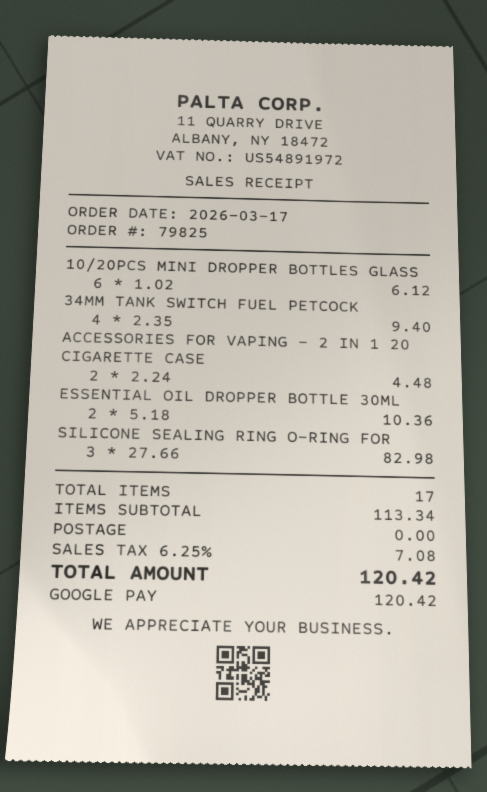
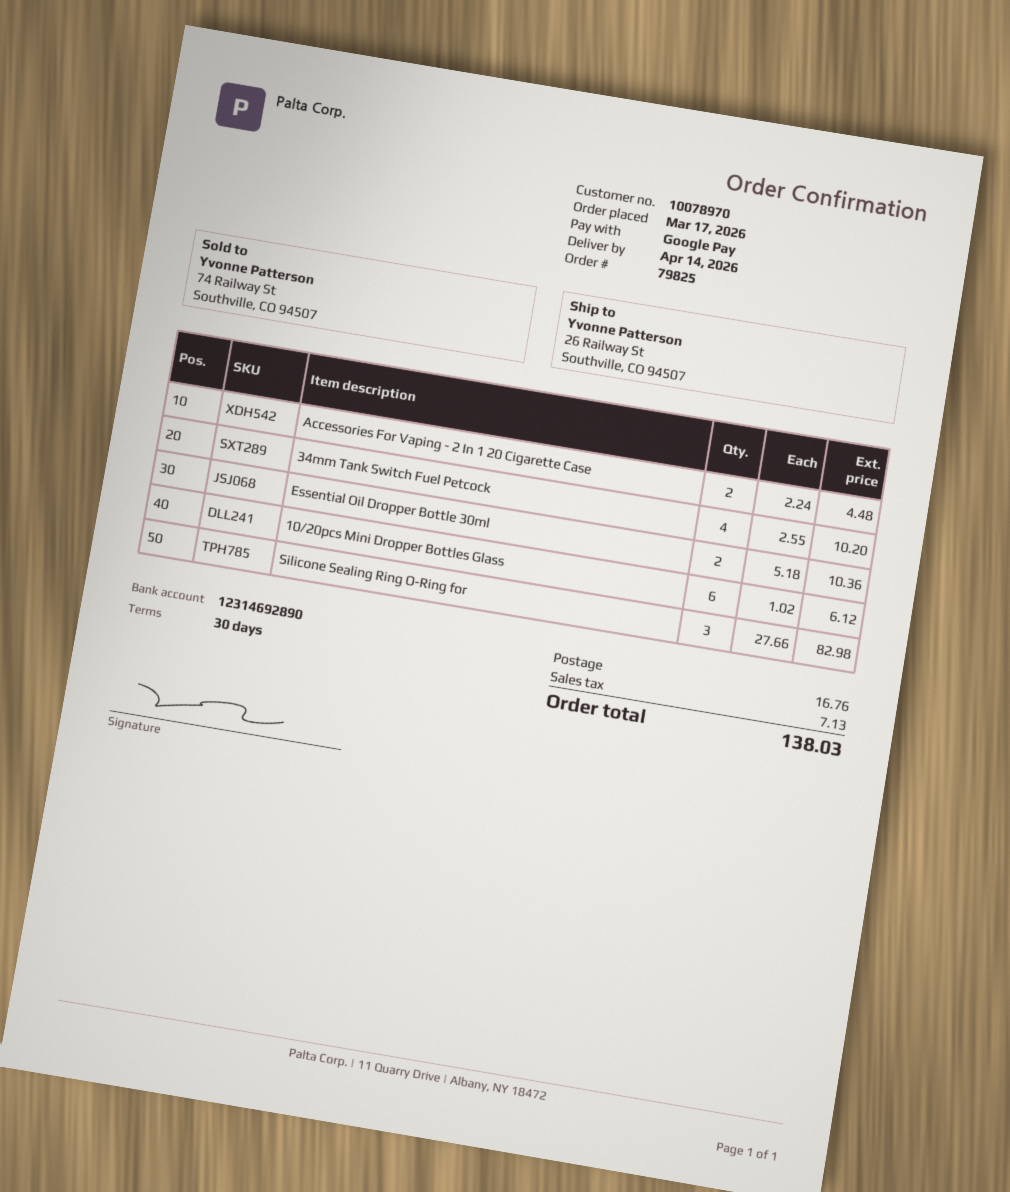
34MM TANK SWITCH FUEL PETCOCK: 4 x 2.35 = 9.40 -> 4 x 2.55 = 10.20
shipping: 0.00 -> 16.76
tax: 7.08 -> 7.13
total: 120.42 -> 138.03

